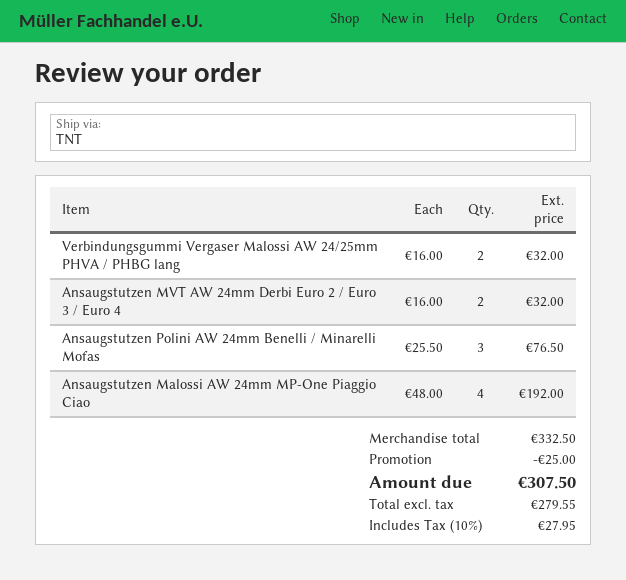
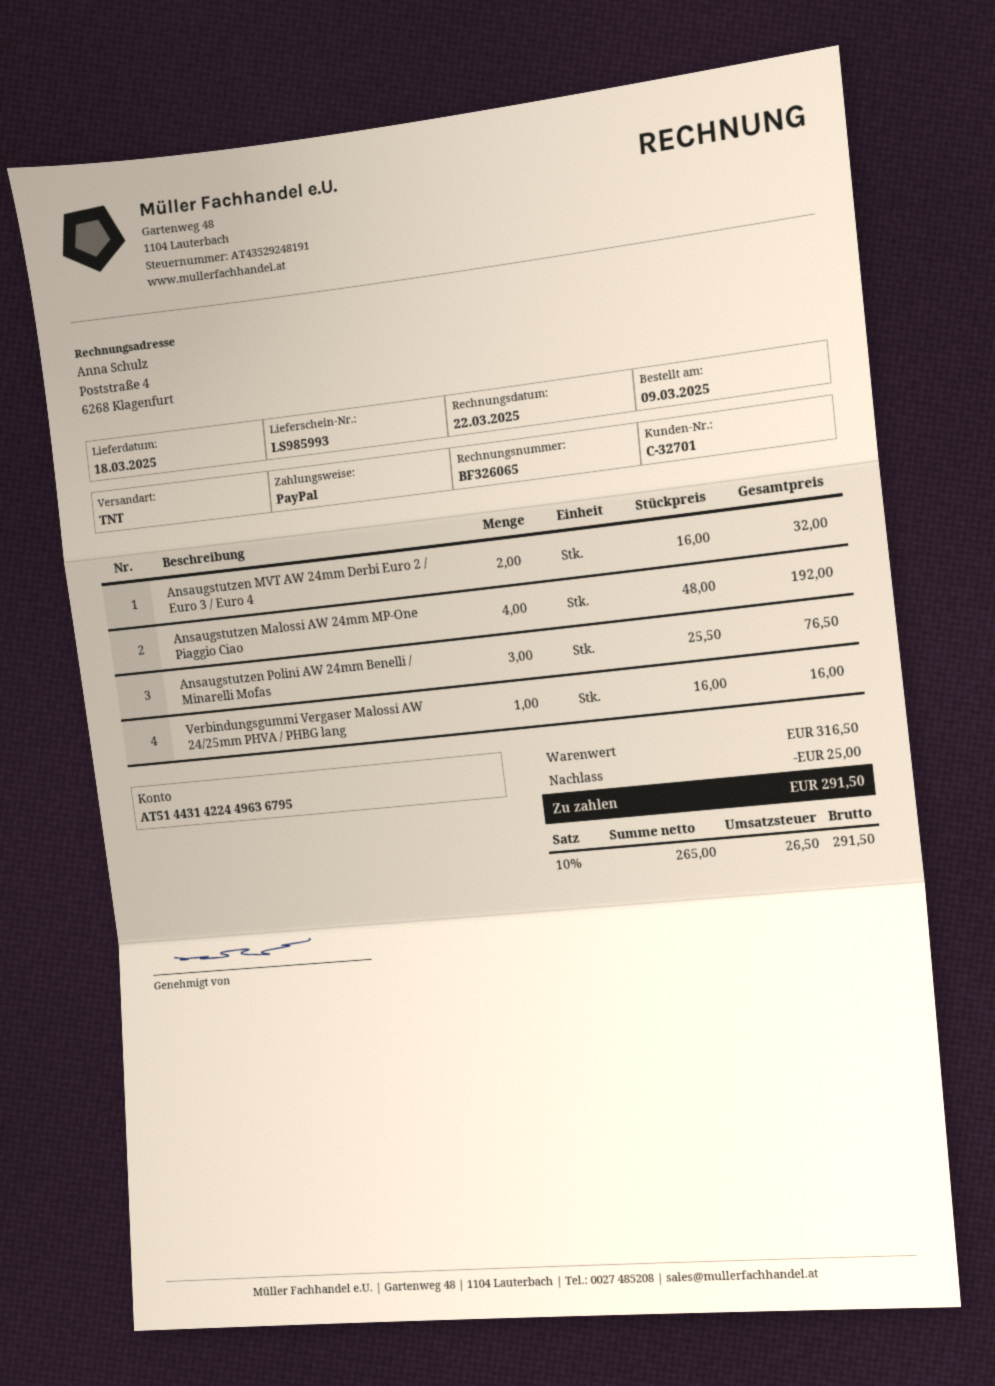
Verbindungsgummi Vergaser Malossi AW 24/25mm PHVA / PHBG lang: 2 x 16.00 = 32.00 -> 1 x 16.00 = 16.00
subtotal: 332.50 -> 316.50
net: 279.55 -> 265.00
tax: 10% = 27.95 -> 10% = 26.50
total: 307.50 -> 291.50

